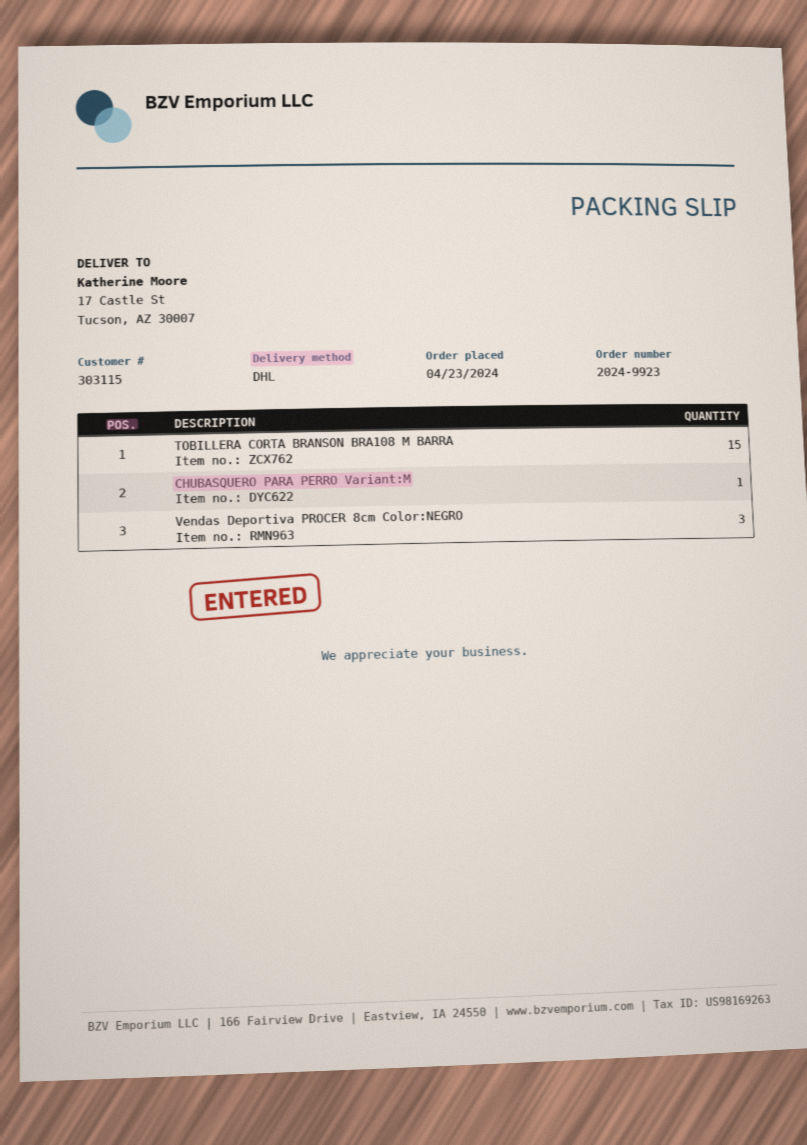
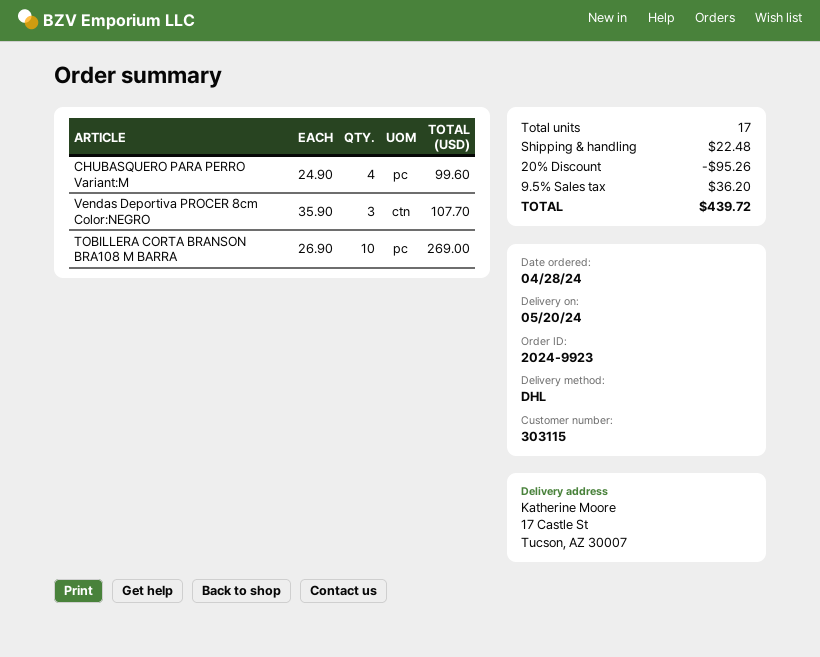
order date: 2024-04-23 -> 2024-04-28
TOBILLERA CORTA BRANSON BRA108 M BARRA: 15 -> 10
CHUBASQUERO PARA PERRO Variant:M: 1 -> 4

